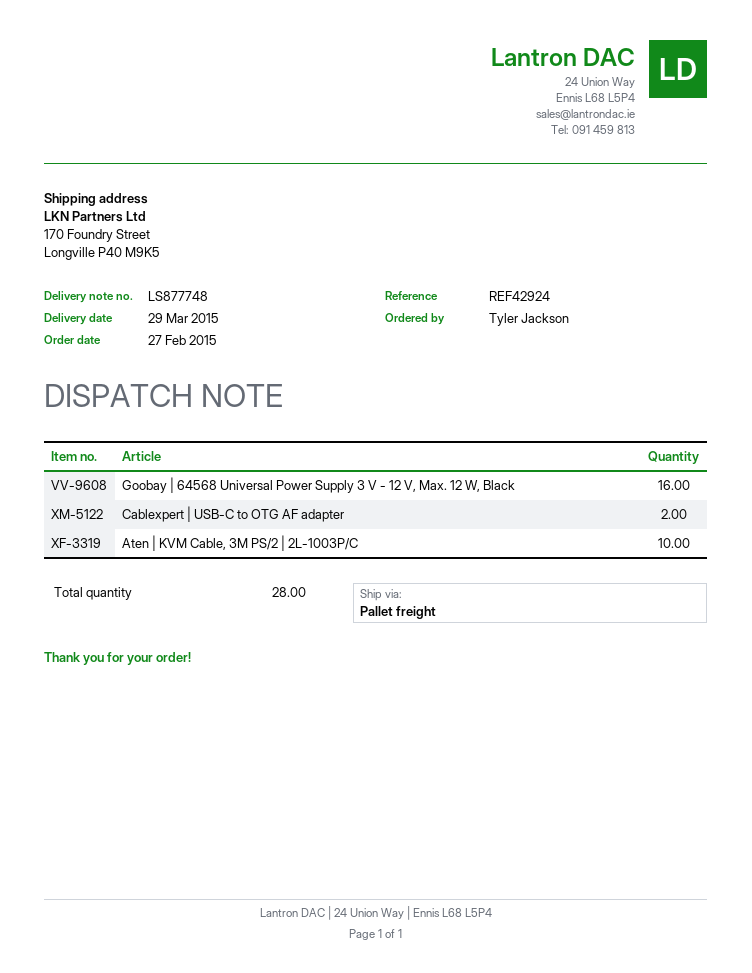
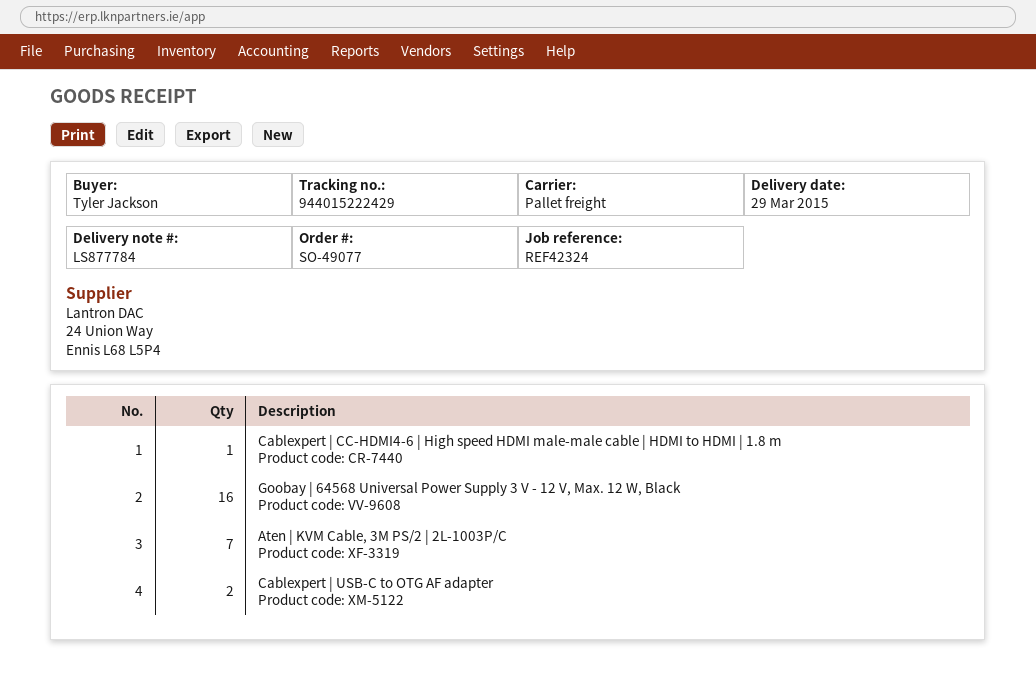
delivery note number: LS877748 -> LS877784
reference: REF42924 -> REF42324
Aten | KVM Cable, 3M PS/2 | 2L-1003P/C: 10 -> 7
Cablexpert | CC-HDMI4-6 | High speed HDMI male-male cable | HDMI to HDMI | 1.8 m: none -> 1

